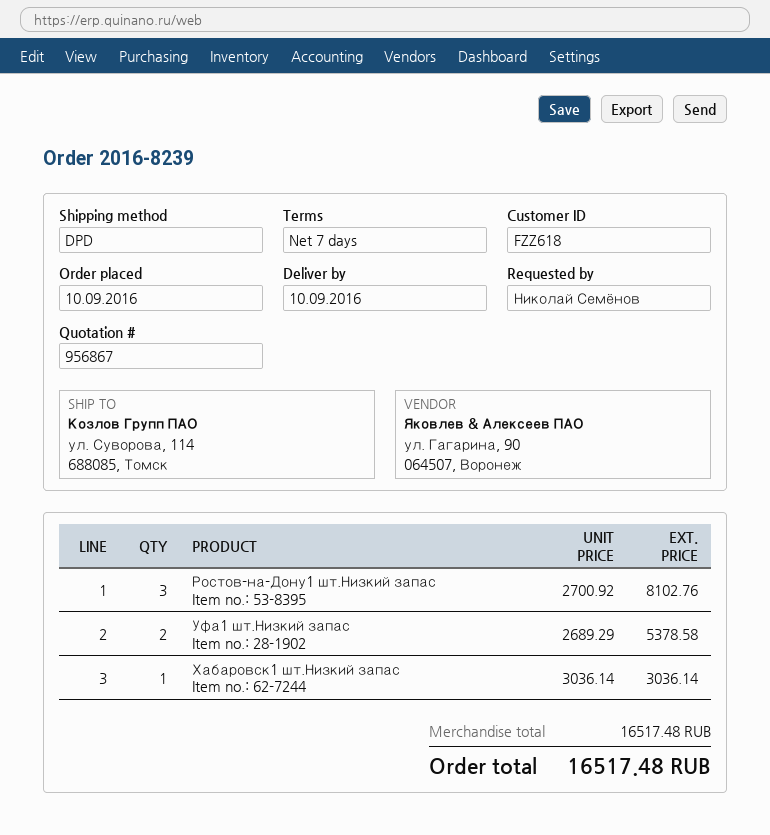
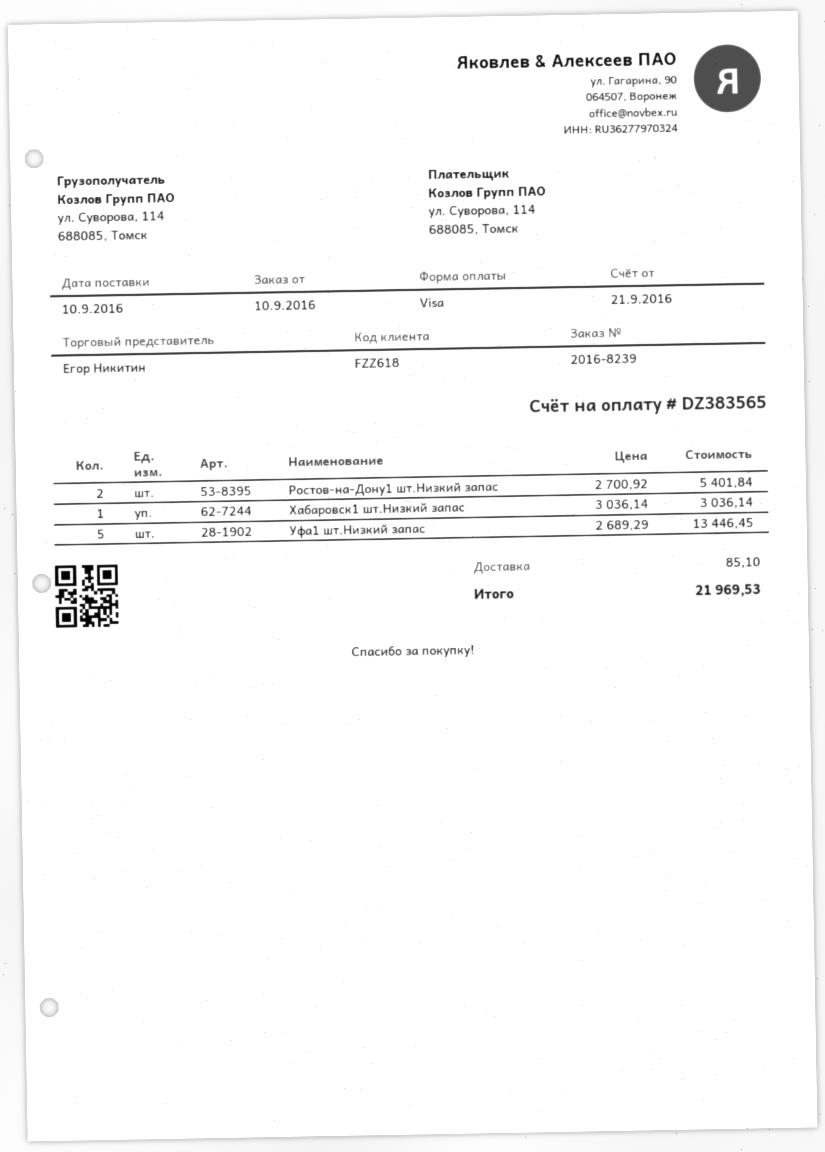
Ростов-на-Дону1 шт.Низкий запас: 3 x 2700.92 = 8102.76 -> 2 x 2700.92 = 5401.84
Уфа1 шт.Низкий запас: 2 x 2689.29 = 5378.58 -> 5 x 2689.29 = 13446.45
shipping: none -> 85.10
total: 16517.48 -> 21969.53

